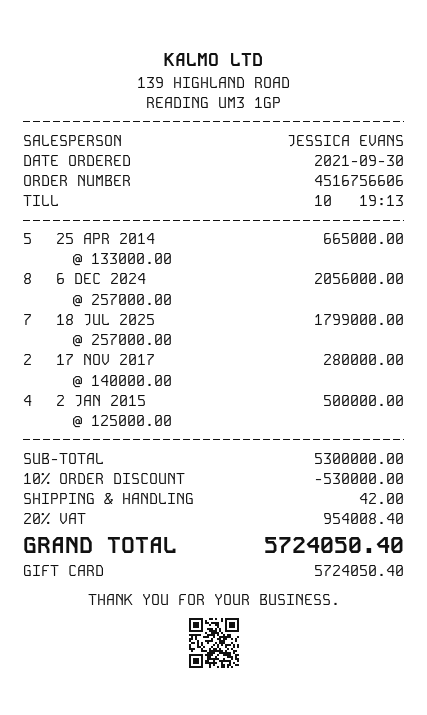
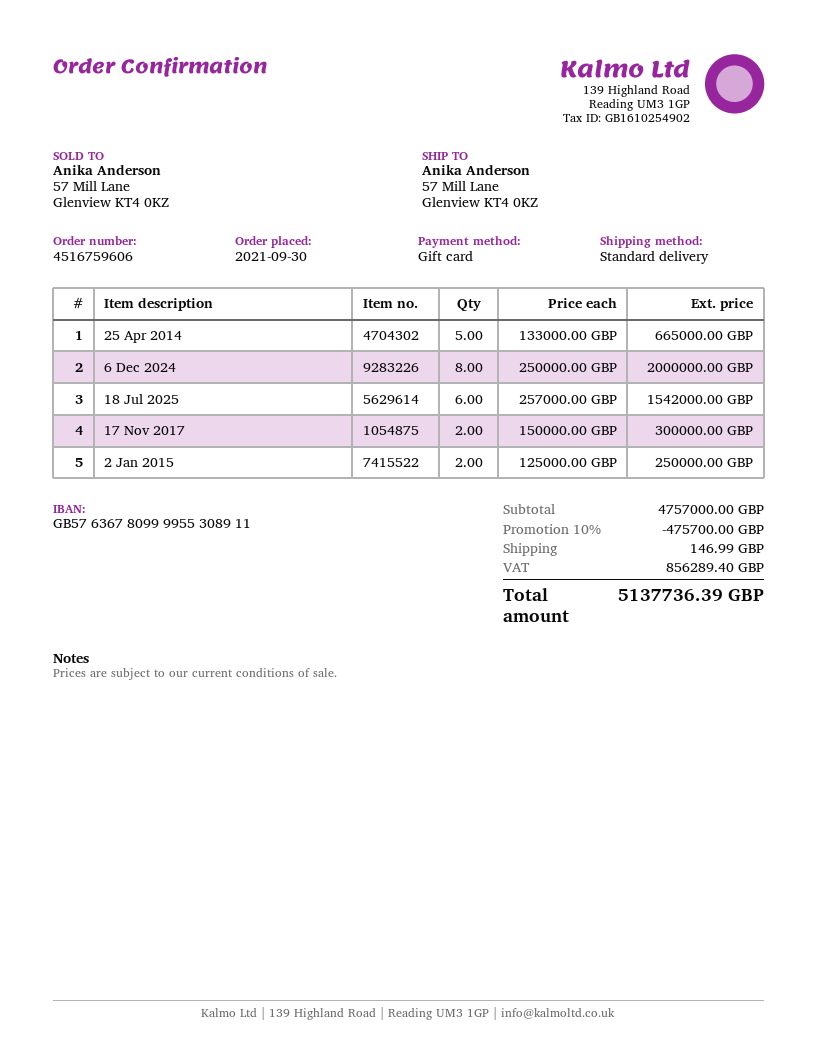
order number: 4516756606 -> 4516759606
6 DEC 2024: 8 x 257000.00 = 2056000.00 -> 8 x 250000.00 = 2000000.00
18 JUL 2025: 7 x 257000.00 = 1799000.00 -> 6 x 257000.00 = 1542000.00
17 NOV 2017: 2 x 140000.00 = 280000.00 -> 2 x 150000.00 = 300000.00
2 JAN 2015: 4 x 125000.00 = 500000.00 -> 2 x 125000.00 = 250000.00
subtotal: 5300000.00 -> 4757000.00
discount: 10% = 530000.00 -> 10% = 475700.00
shipping: 42.00 -> 146.99
tax: 954008.40 -> 856289.40
total: 5724050.40 -> 5137736.39

